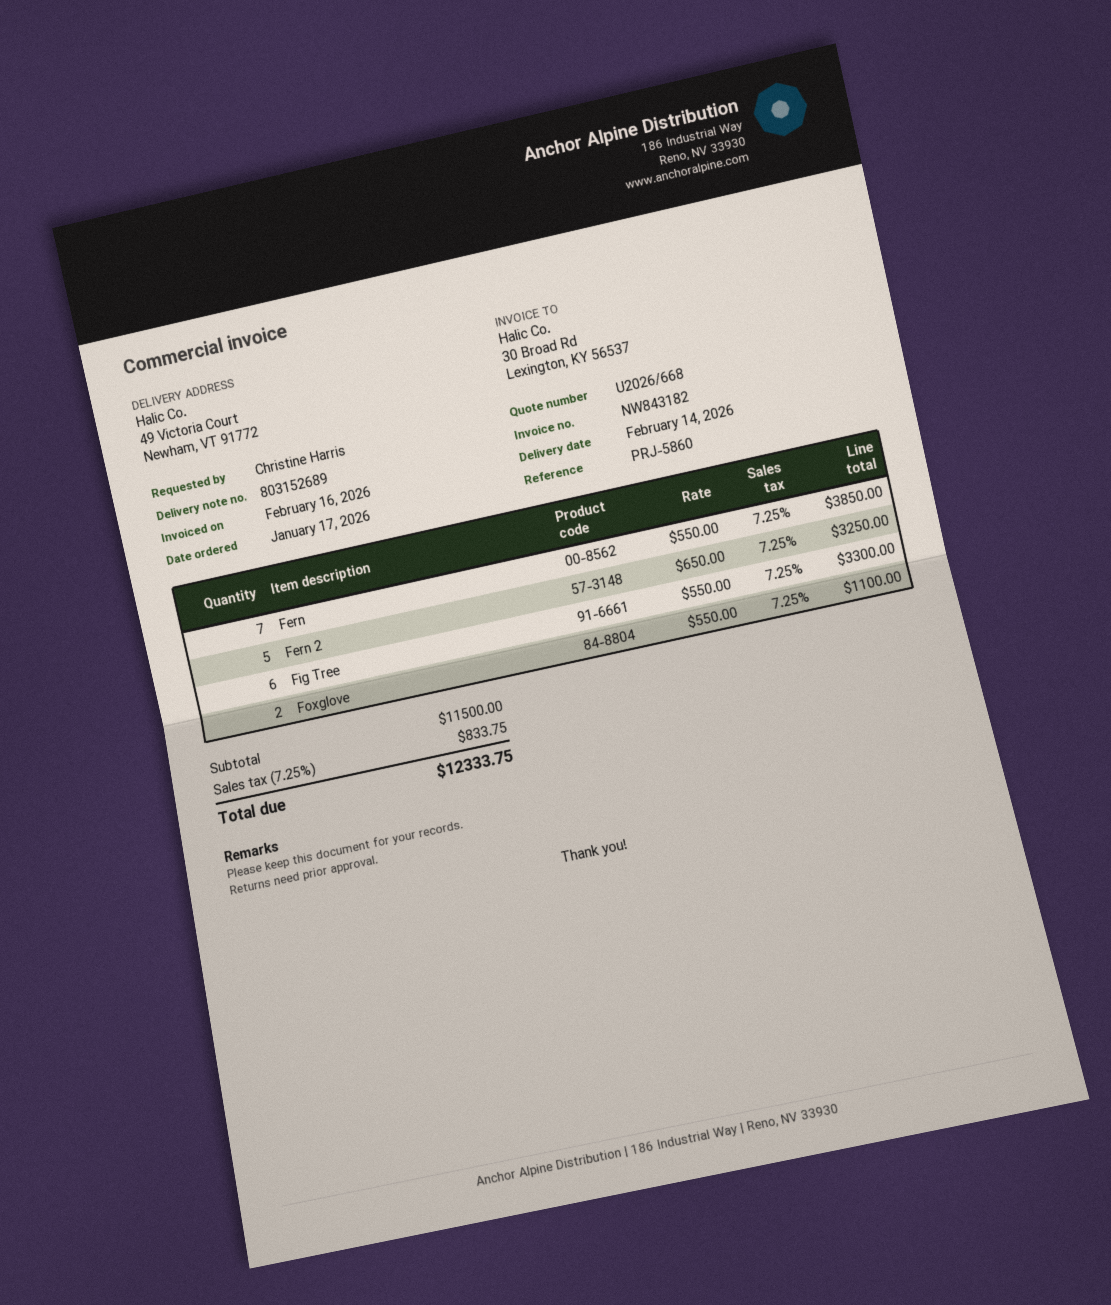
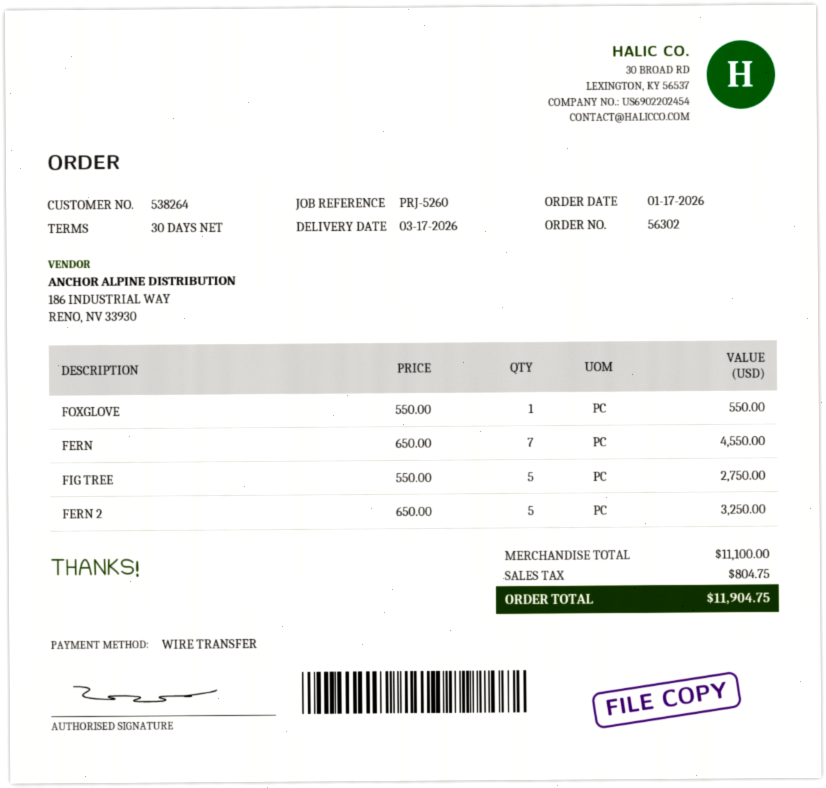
delivery date: 2026-02-14 -> 2026-03-17
reference: PRJ-5860 -> PRJ-5260
Fern: 7 x 550.00 = 3850.00 -> 7 x 650.00 = 4550.00
Fig Tree: 6 x 550.00 = 3300.00 -> 5 x 550.00 = 2750.00
Foxglove: 2 x 550.00 = 1100.00 -> 1 x 550.00 = 550.00
subtotal: 11500.00 -> 11100.00
tax: 833.75 -> 804.75
total: 12333.75 -> 11904.75

